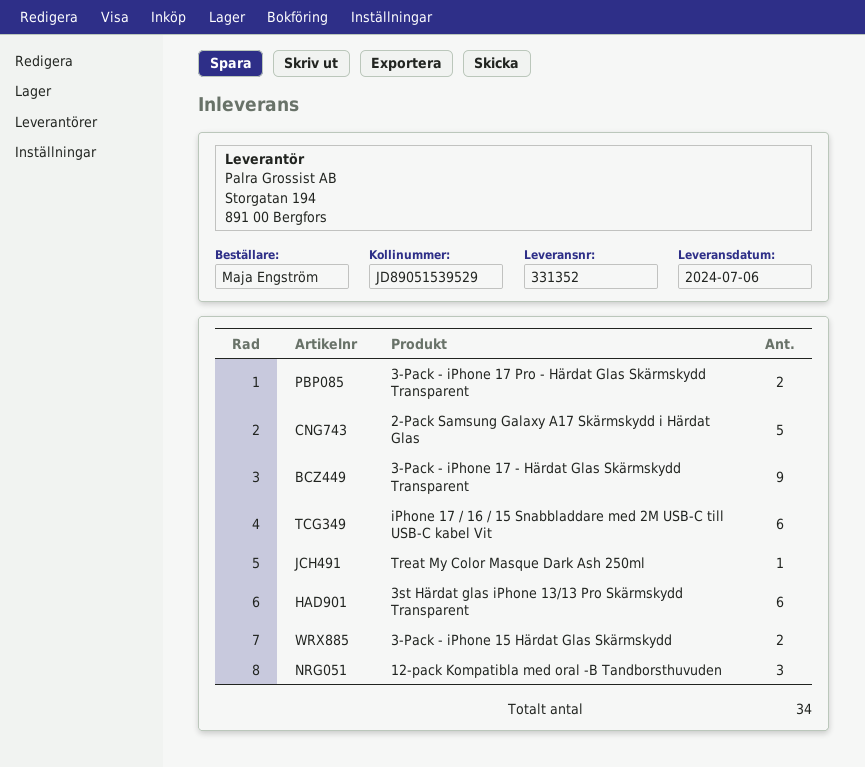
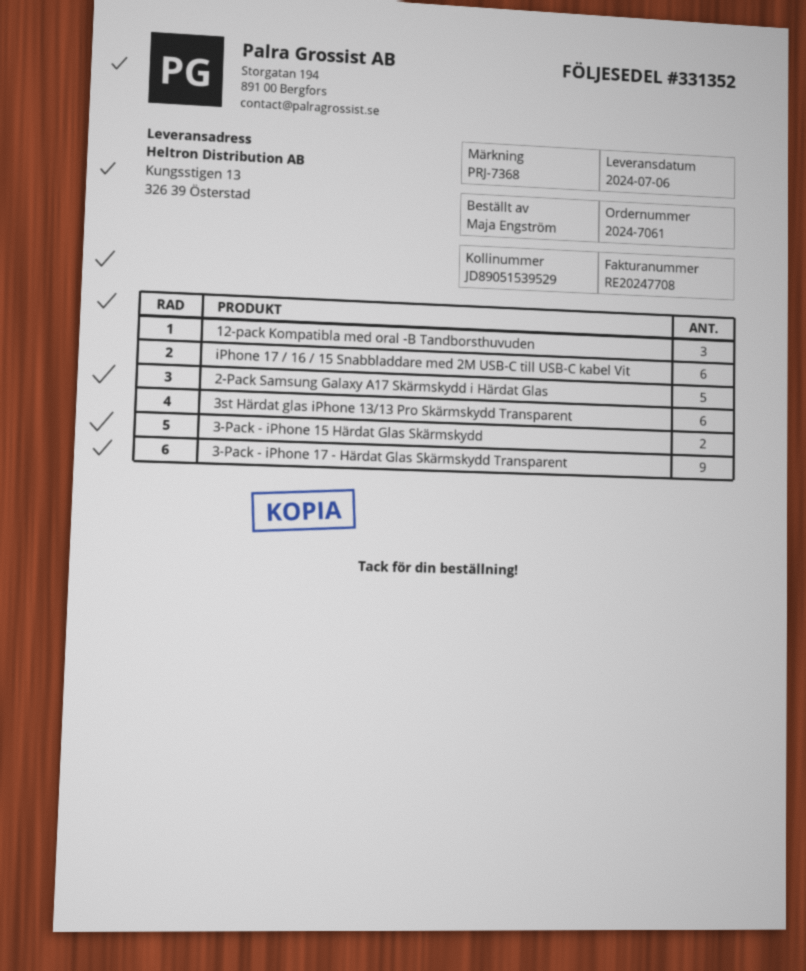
3-Pack - iPhone 17 Pro - Härdat Glas Skärmskydd Transparent: 2 -> none
Treat My Color Masque Dark Ash 250ml: 1 -> none

